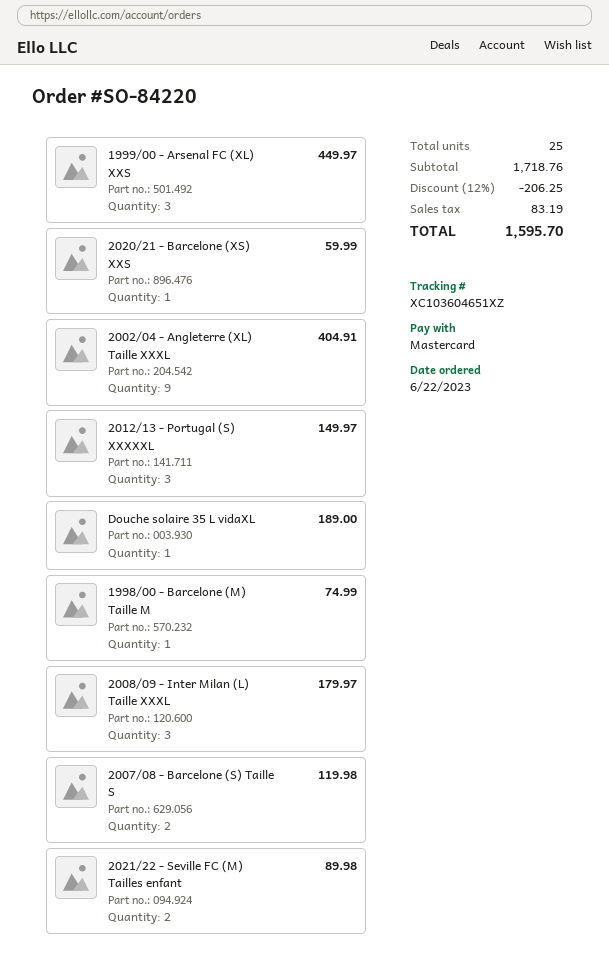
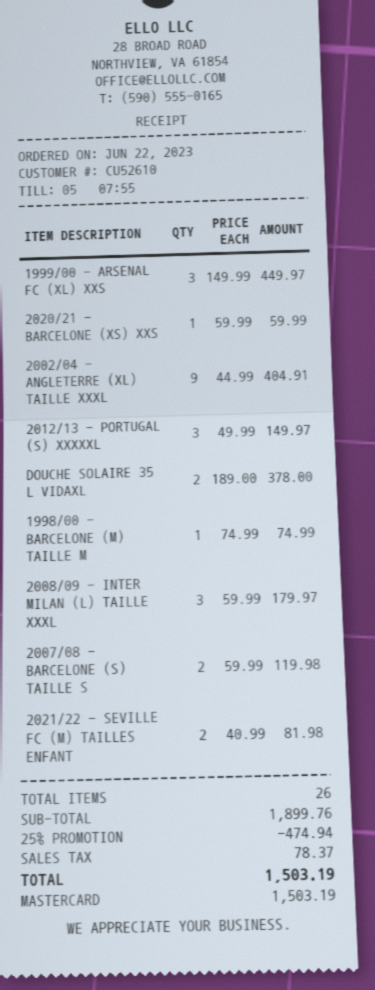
Douche solaire 35 L vidaXL: 1 for 189.00 -> 2 for 378.00
2021/22 - Seville FC (M) Tailles enfant: 2 for 89.98 -> 2 for 81.98
total quantity: 25 -> 26
subtotal: 1718.76 -> 1899.76
discount: 12% = 206.25 -> 25% = 474.94
tax: 83.19 -> 78.37
total: 1595.70 -> 1503.19

